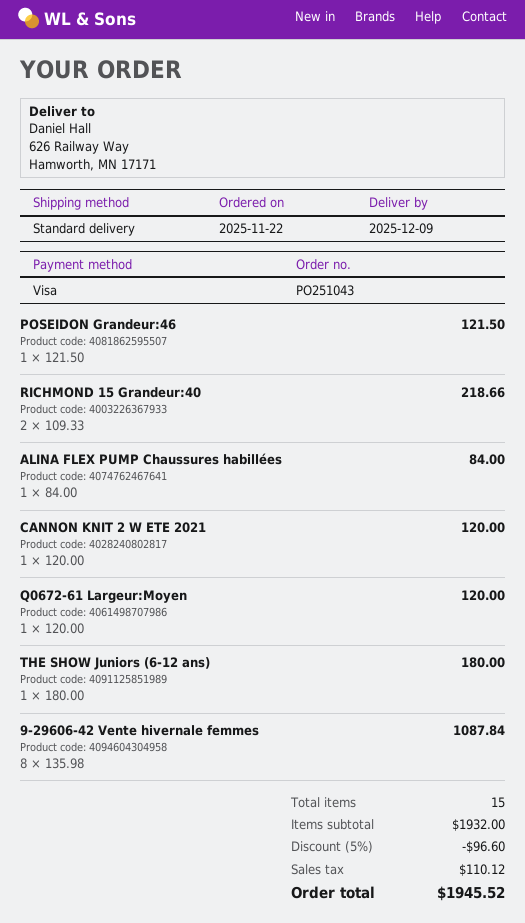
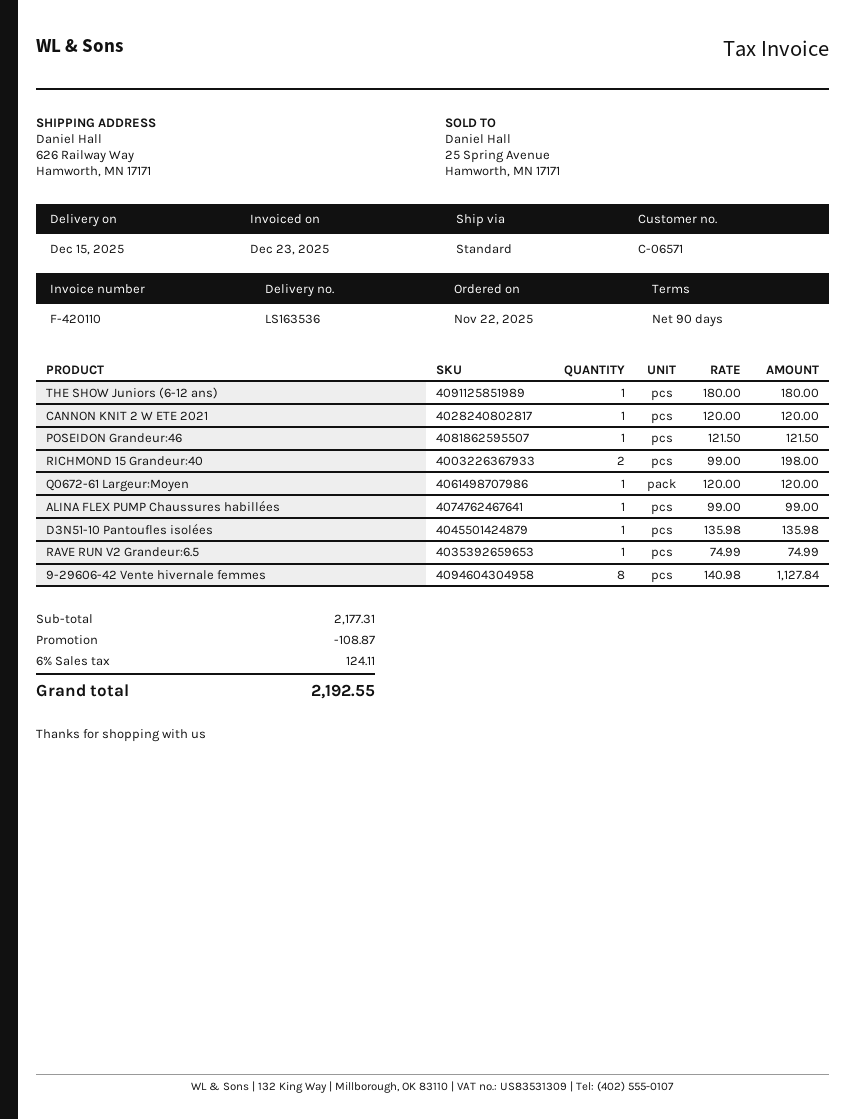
delivery date: 2025-12-09 -> 2025-12-15
RICHMOND 15 Grandeur:40: 2 x 109.33 = 218.66 -> 2 x 99.00 = 198.00
ALINA FLEX PUMP Chaussures habillées: 1 x 84.00 = 84.00 -> 1 x 99.00 = 99.00
9-29606-42 Vente hivernale femmes: 8 x 135.98 = 1087.84 -> 8 x 140.98 = 1127.84
D3N51-10 Pantoufles isolées: none -> 1 x 135.98 = 135.98
RAVE RUN V2 Grandeur:6.5: none -> 1 x 74.99 = 74.99
subtotal: 1932.00 -> 2177.31
discount: 96.60 -> 108.87
tax: 110.12 -> 124.11
total: 1945.52 -> 2192.55

